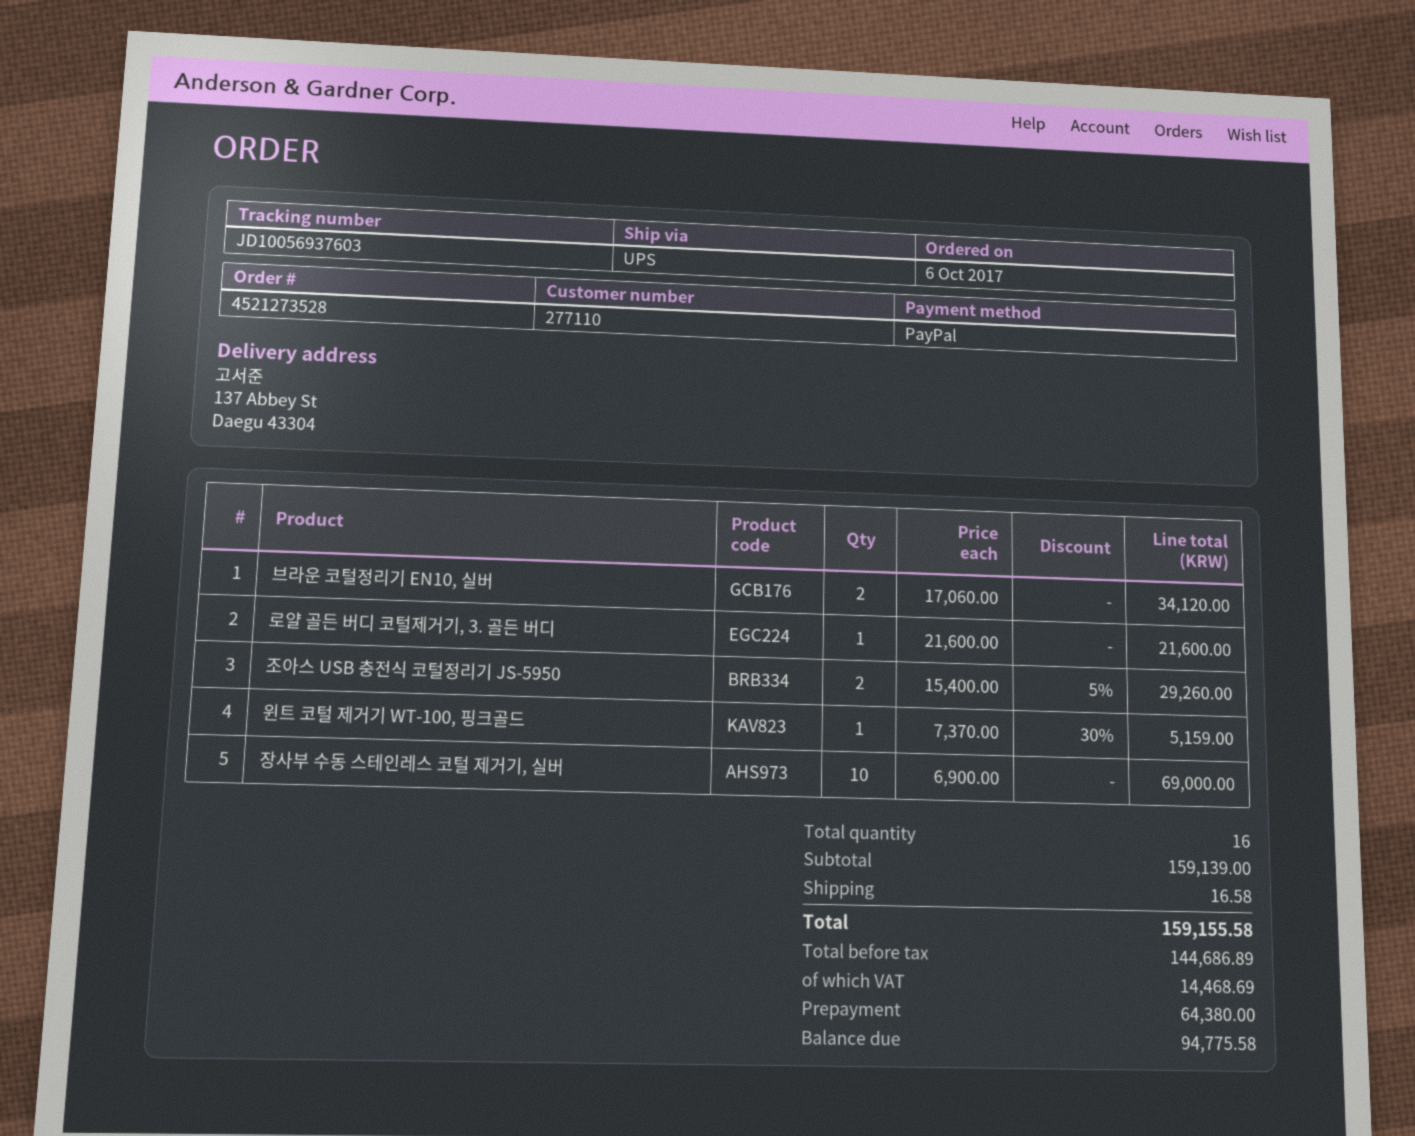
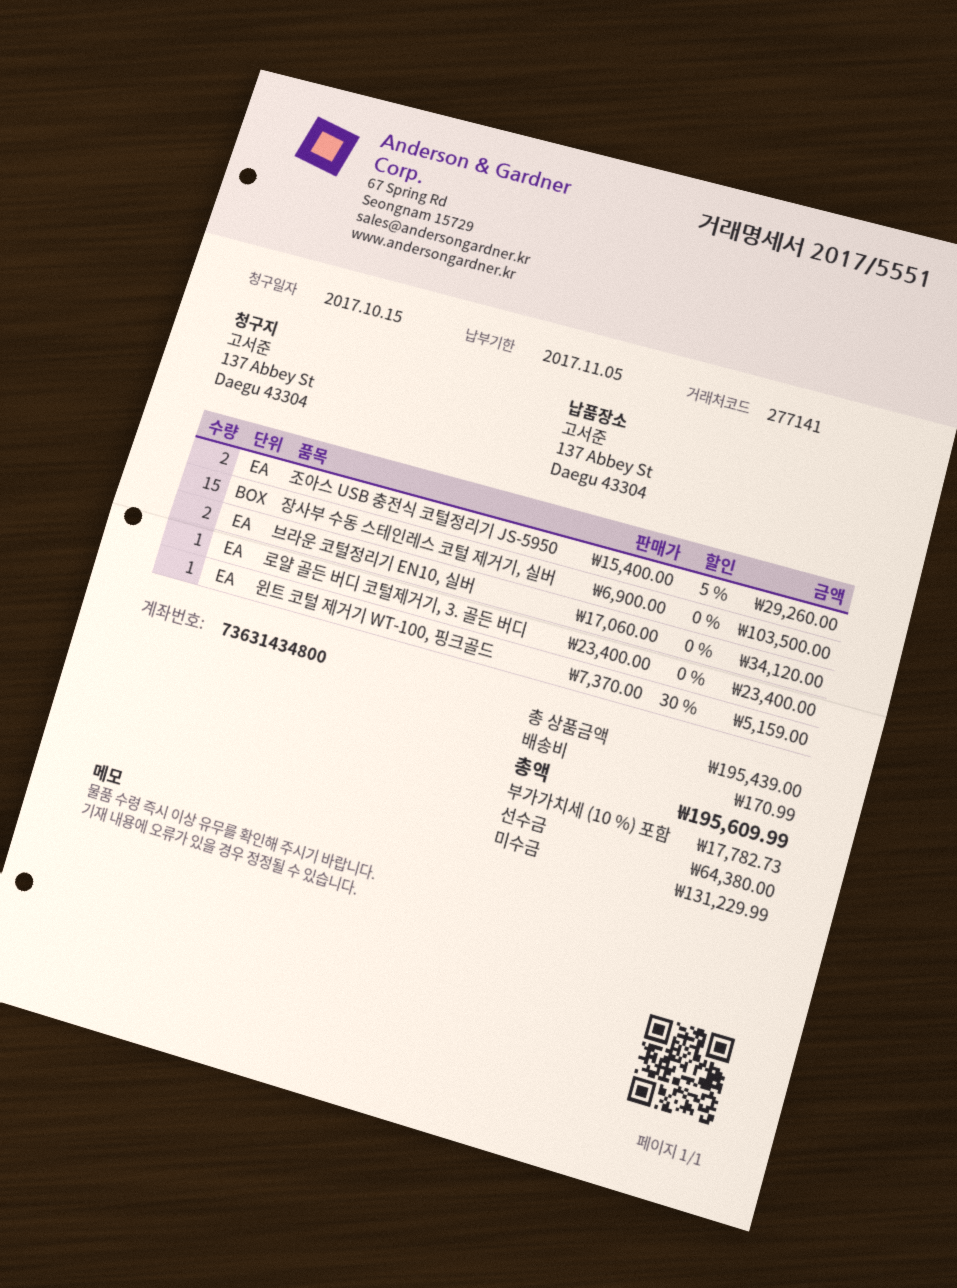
customer number: 277110 -> 277141
로얄 골든 버디 코털제거기, 3. 골든 버디: 1 x 21600.00 = 21600.00 -> 1 x 23400.00 = 23400.00
장사부 수동 스테인레스 코털 제거기, 실버: 10 x 6900.00 = 69000.00 -> 15 x 6900.00 = 103500.00
subtotal: 159139.00 -> 195439.00
shipping: 16.58 -> 170.99
tax: 14468.69 -> 17782.73
total: 159155.58 -> 195609.99
balance: 94775.58 -> 131229.99

